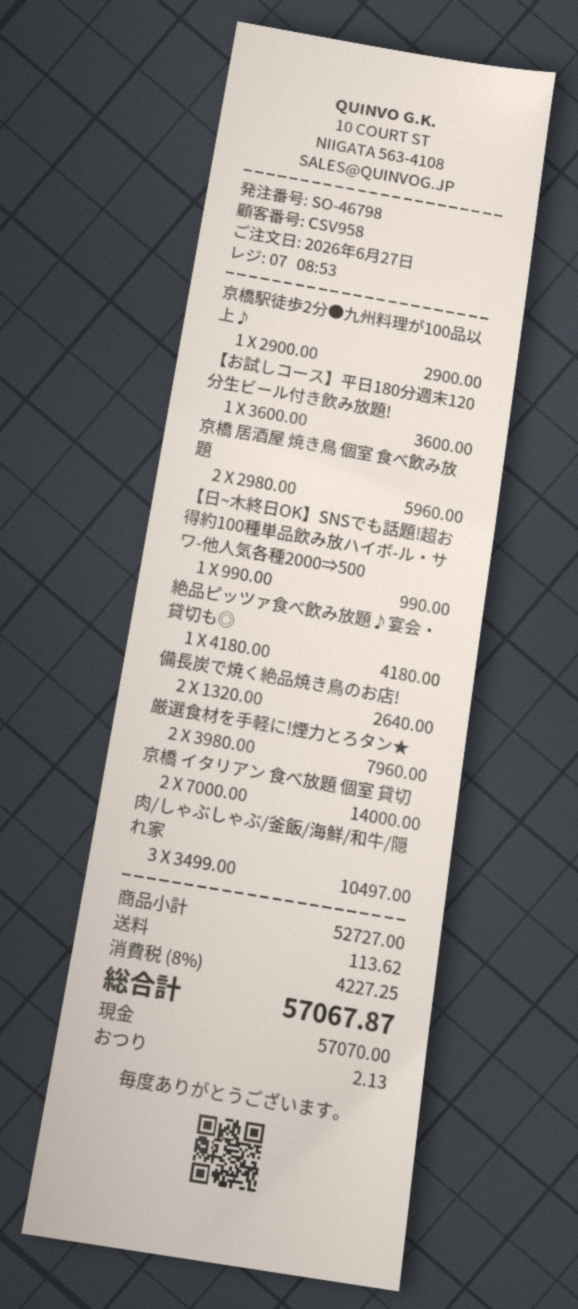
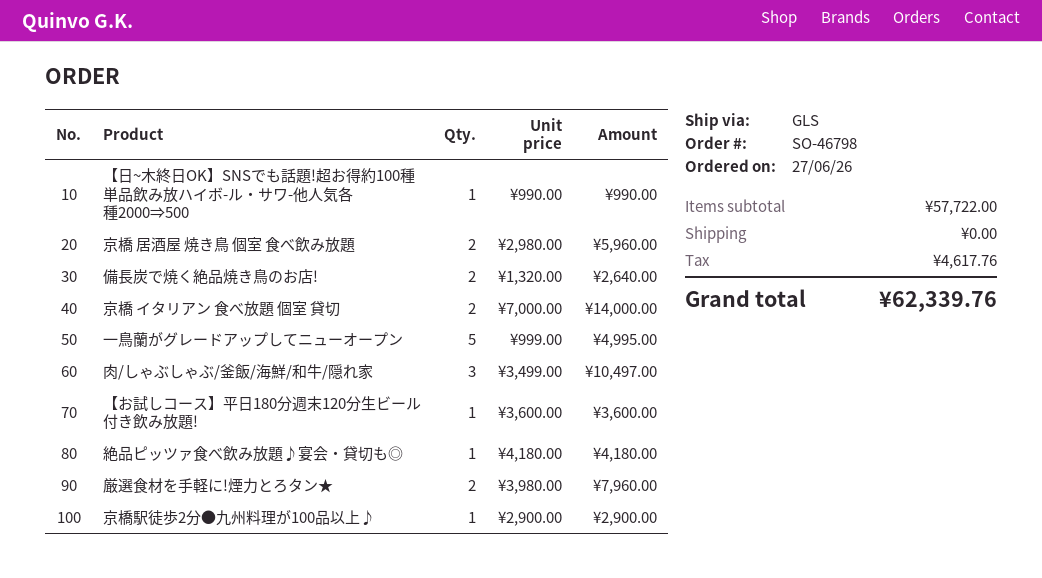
一鳥蘭がグレードアップしてニューオープン: none -> 5 x 999.00 = 4995.00
subtotal: 52727.00 -> 57722.00
shipping: 113.62 -> 0.00
tax: 4227.25 -> 4617.76
total: 57067.87 -> 62339.76

